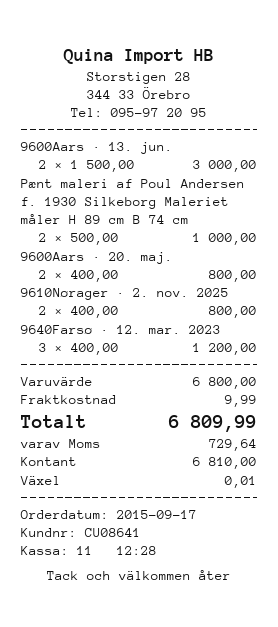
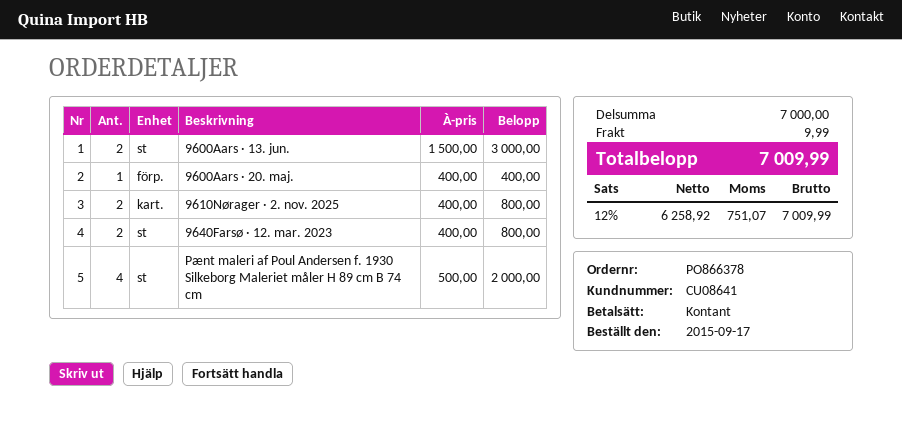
Pænt maleri af Poul Andersen f. 1930 Silkeborg Maleriet måler H 89 cm B 74 cm: 2 x 500.00 = 1000.00 -> 4 x 500.00 = 2000.00
9600Aars · 20. maj.: 2 x 400.00 = 800.00 -> 1 x 400.00 = 400.00
9640Farsø · 12. mar. 2023: 3 x 400.00 = 1200.00 -> 2 x 400.00 = 800.00
subtotal: 6800.00 -> 7000.00
tax: 729.64 -> 751.07
total: 6809.99 -> 7009.99

